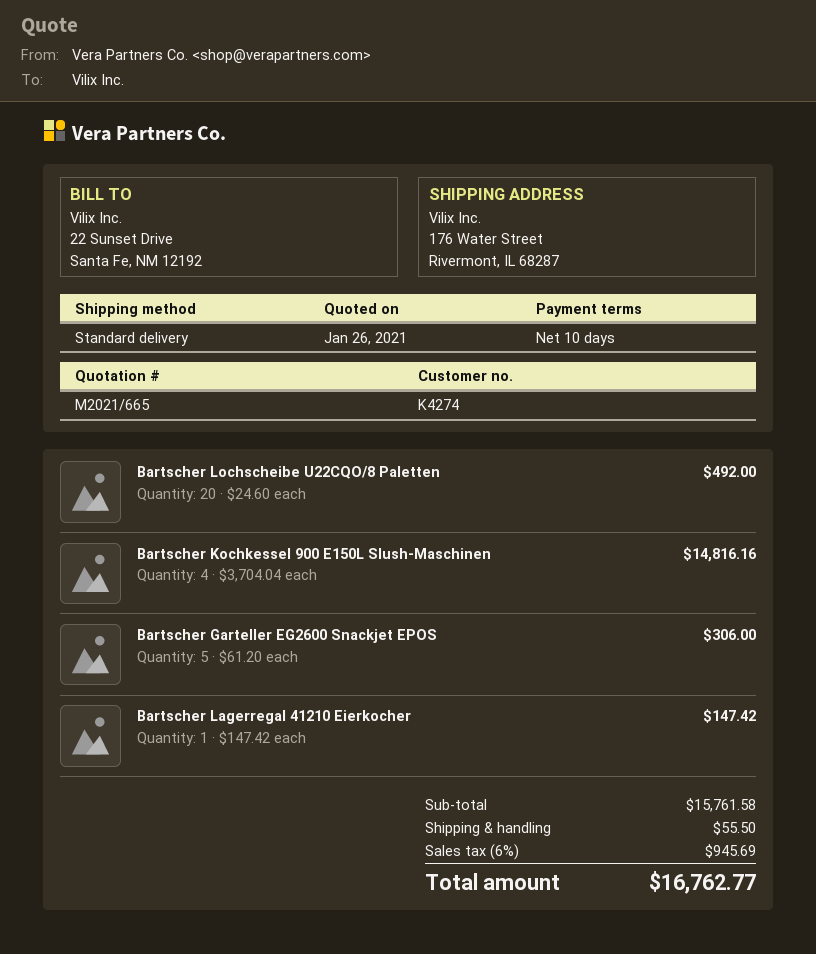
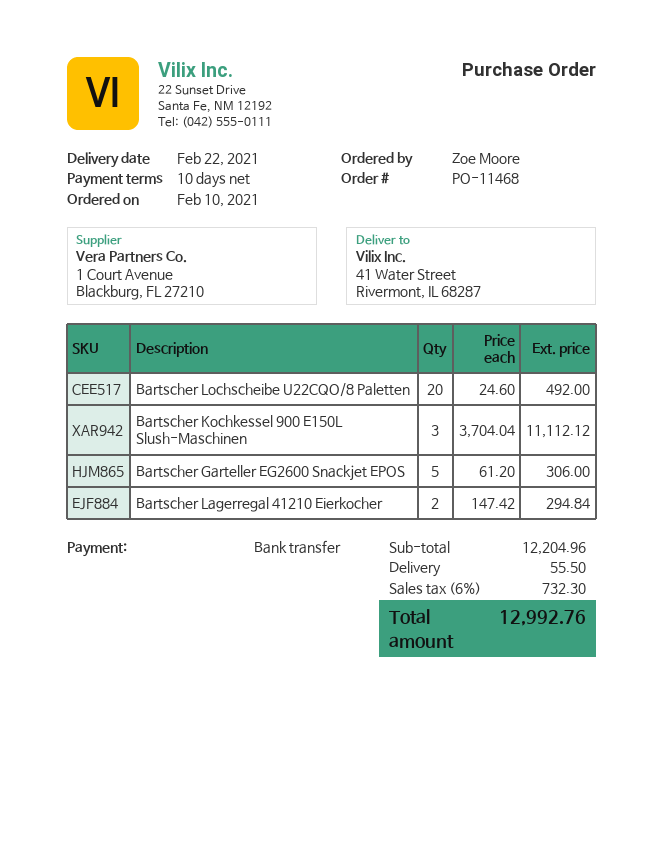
ship to: 176 Water Street, Rivermont, IL 68287 -> 41 Water Street, Rivermont, IL 68287
Bartscher Kochkessel 900 E150L Slush-Maschinen: 4 x 3704.04 = 14816.16 -> 3 x 3704.04 = 11112.12
Bartscher Lagerregal 41210 Eierkocher: 1 x 147.42 = 147.42 -> 2 x 147.42 = 294.84
subtotal: 15761.58 -> 12204.96
tax: 6% = 945.69 -> 6% = 732.30
total: 16762.77 -> 12992.76

